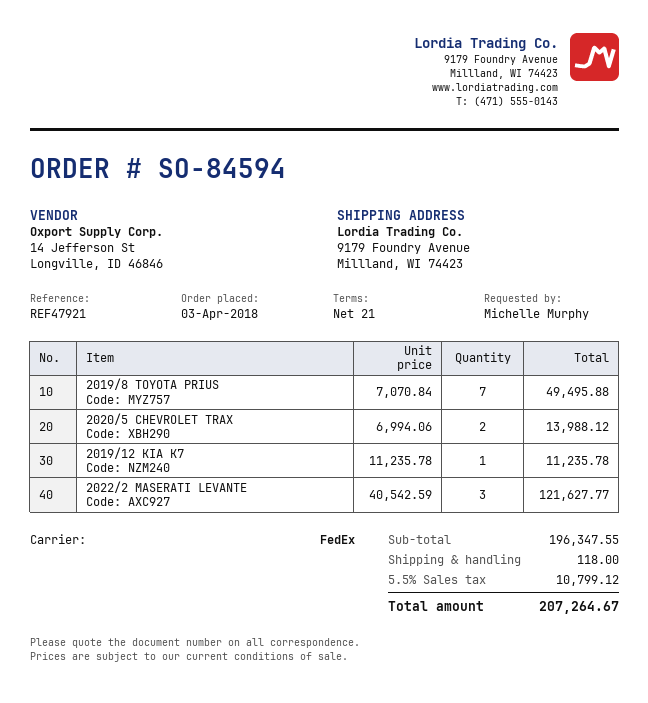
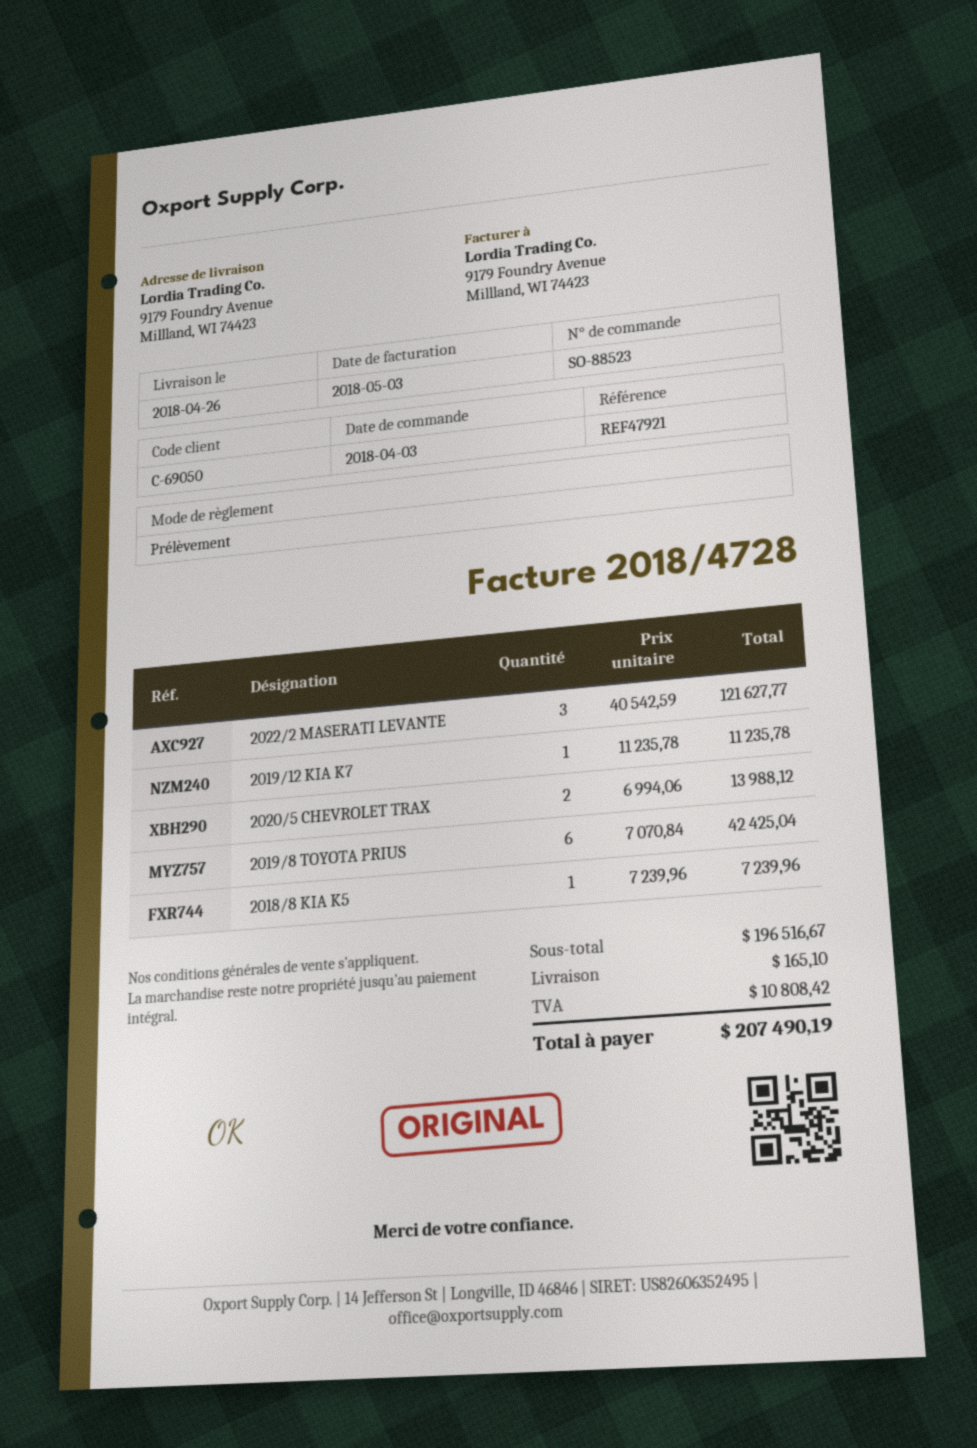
order number: SO-84594 -> SO-88523
2019/8 TOYOTA PRIUS: 7 x 7070.84 = 49495.88 -> 6 x 7070.84 = 42425.04
2018/8 KIA K5: none -> 1 x 7239.96 = 7239.96
subtotal: 196347.55 -> 196516.67
shipping: 118.00 -> 165.10
tax: 10799.12 -> 10808.42
total: 207264.67 -> 207490.19

